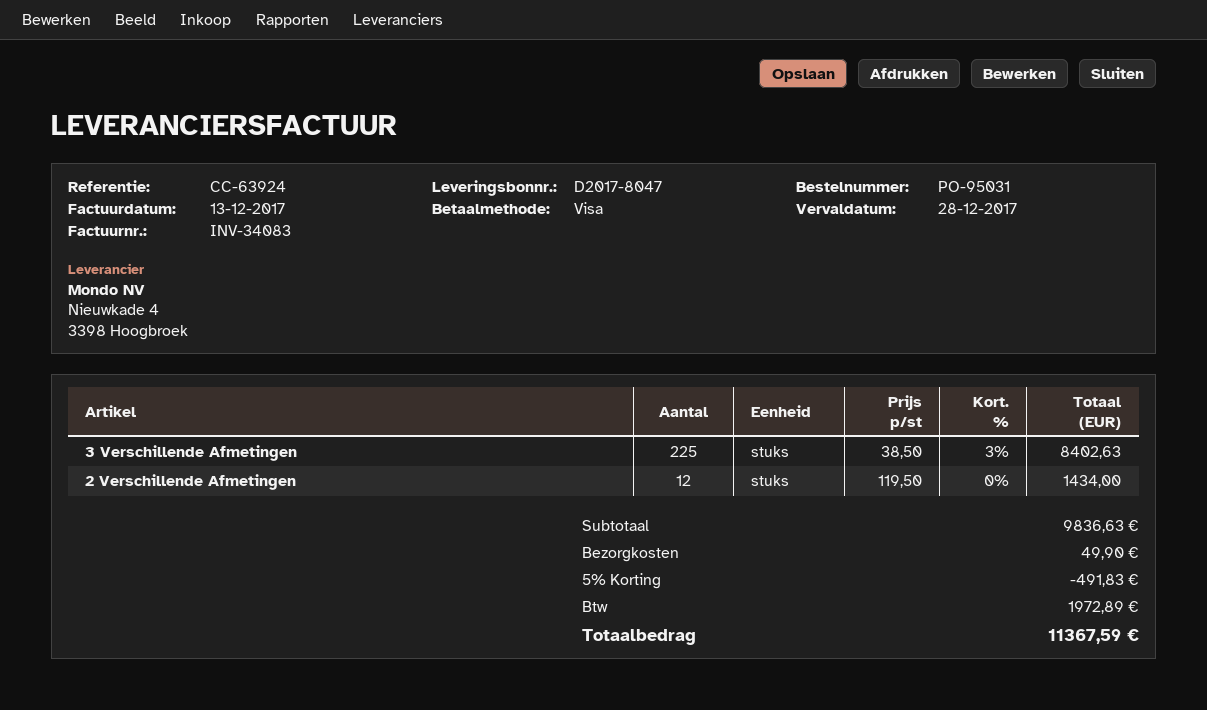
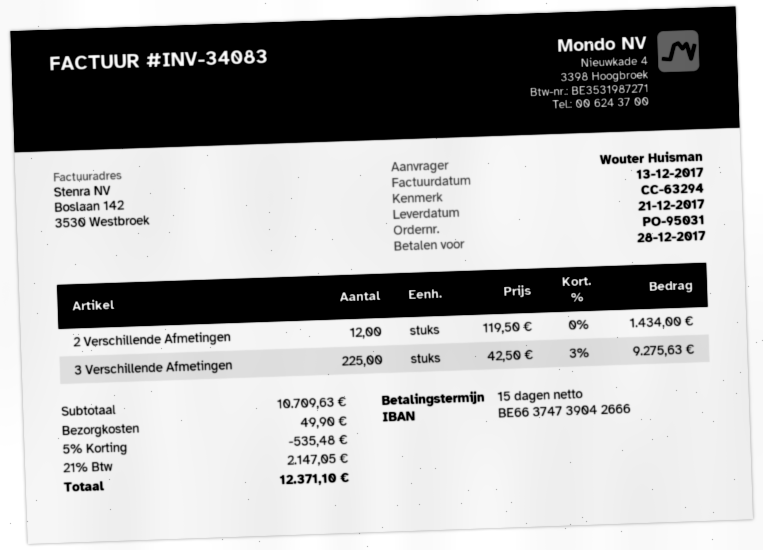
reference: CC-63924 -> CC-63294
3 Verschillende Afmetingen: 225 x 38.50 - 3% = 8402.63 -> 225 x 42.50 - 3% = 9275.63
subtotal: 9836.63 -> 10709.63
discount: 5% = 491.83 -> 5% = 535.48
tax: 1972.89 -> 2147.05
total: 11367.59 -> 12371.10

